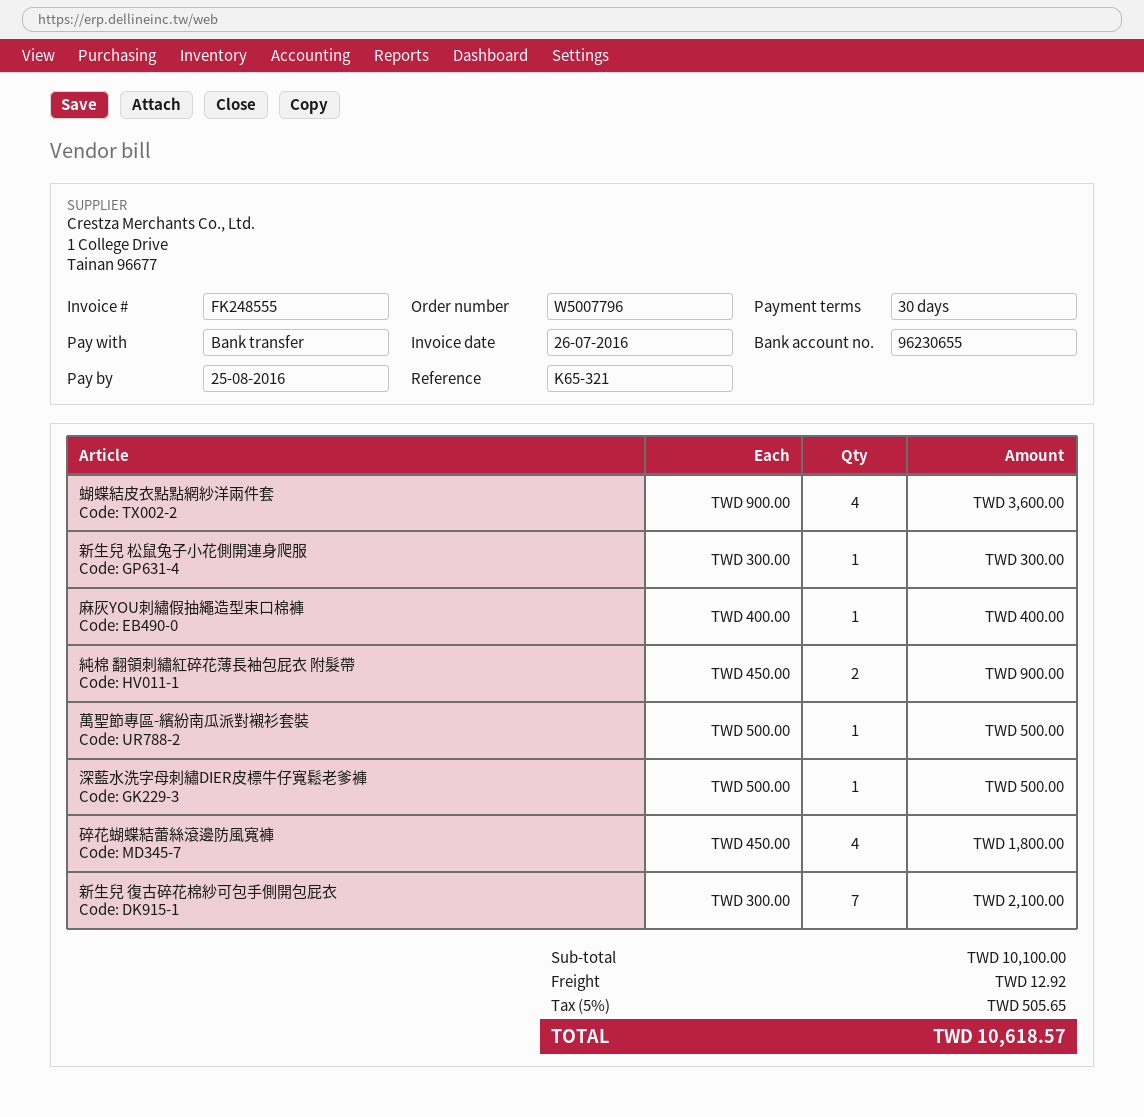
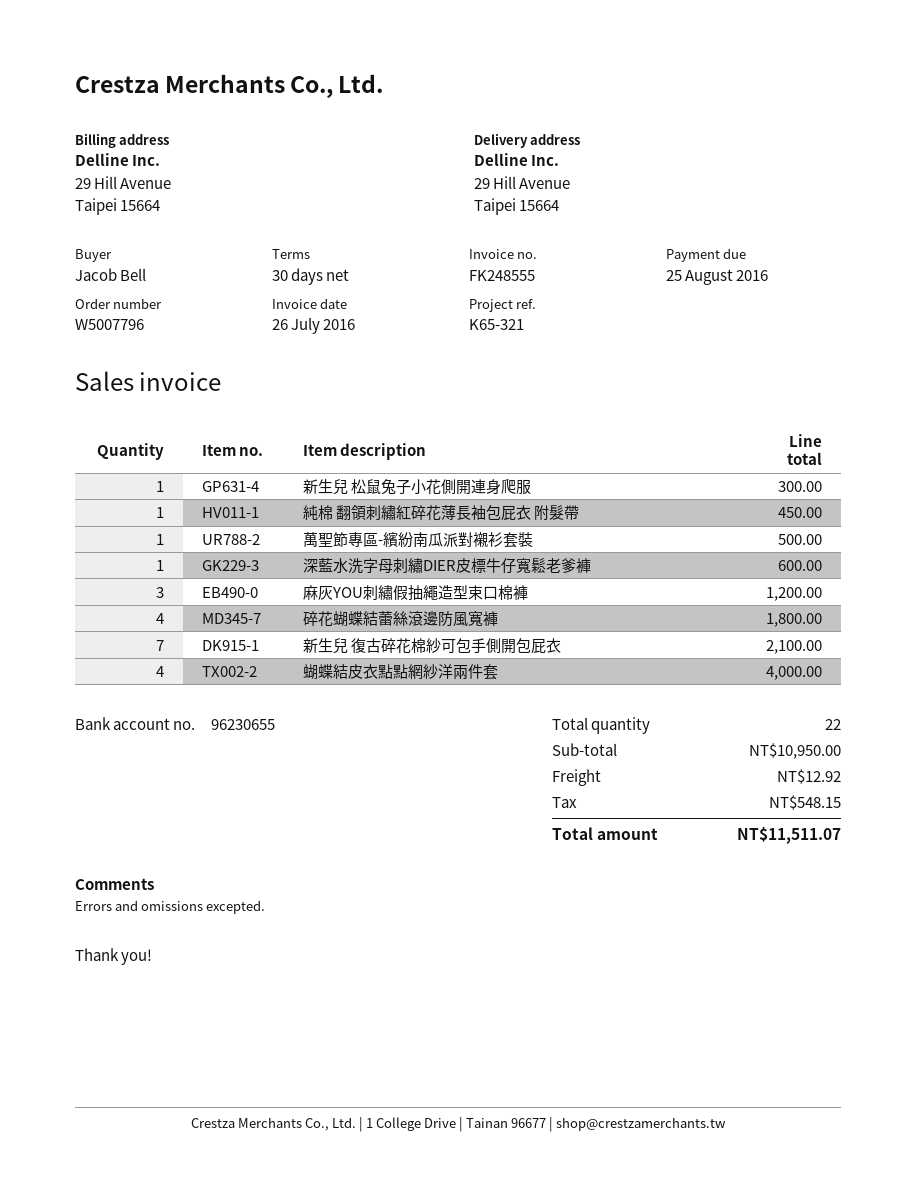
蝴蝶結皮衣點點網紗洋兩件套: 4 for 3600.00 -> 4 for 4000.00
麻灰YOU刺繡假抽繩造型束口棉褲: 1 for 400.00 -> 3 for 1200.00
純棉 翻領刺繡紅碎花薄長袖包屁衣 附髮帶: 2 for 900.00 -> 1 for 450.00
深藍水洗字母刺繡DIER皮標牛仔寬鬆老爹褲: 1 for 500.00 -> 1 for 600.00
subtotal: 10100.00 -> 10950.00
tax: 505.65 -> 548.15
total: 10618.57 -> 11511.07

